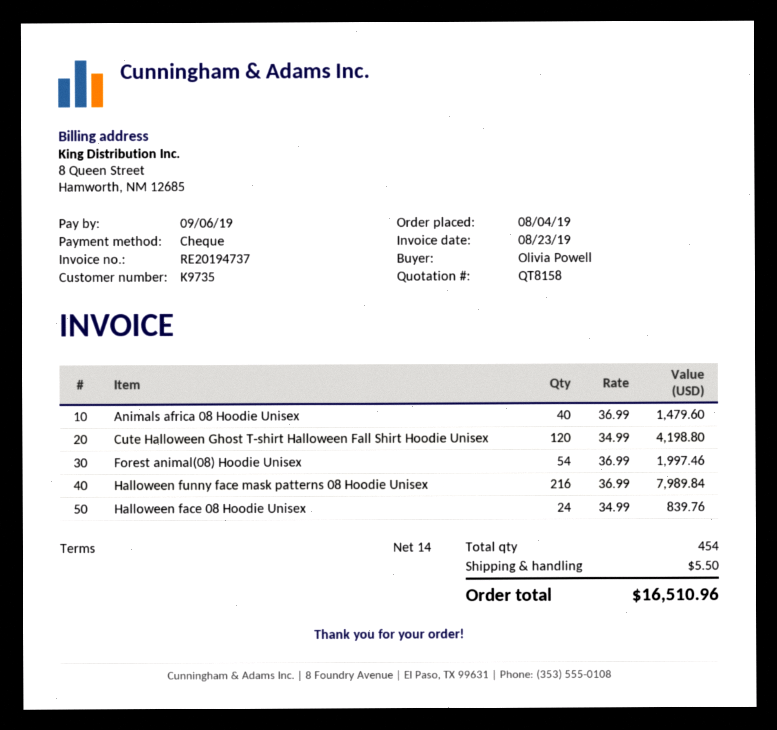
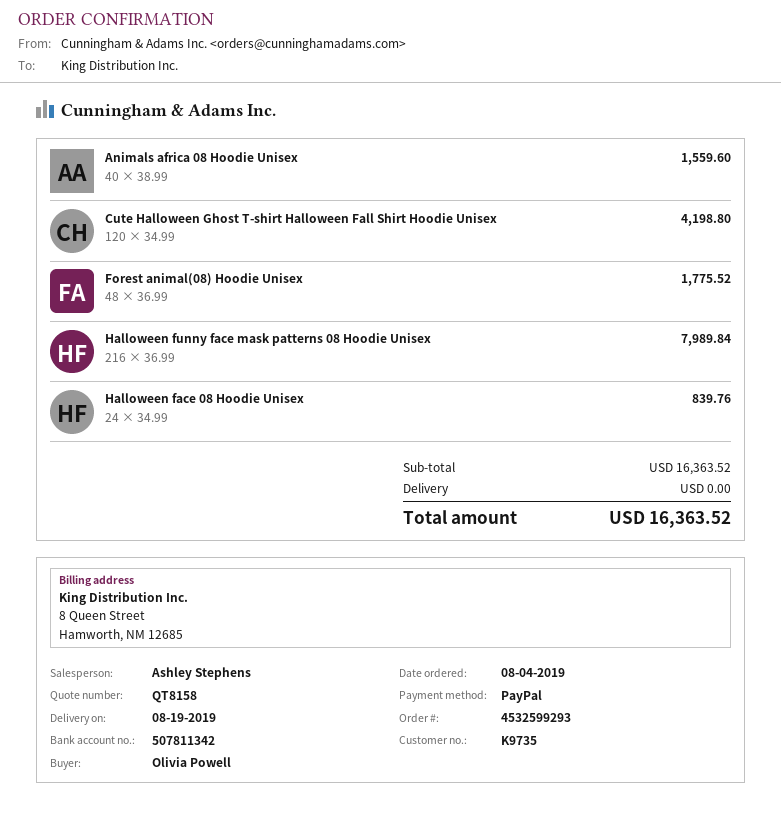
payment method: cheque -> PayPal
Animals africa 08 Hoodie Unisex: 40 x 36.99 = 1479.60 -> 40 x 38.99 = 1559.60
Forest animal(08) Hoodie Unisex: 54 x 36.99 = 1997.46 -> 48 x 36.99 = 1775.52
shipping: 5.50 -> 0.00
total: 16510.96 -> 16363.52

